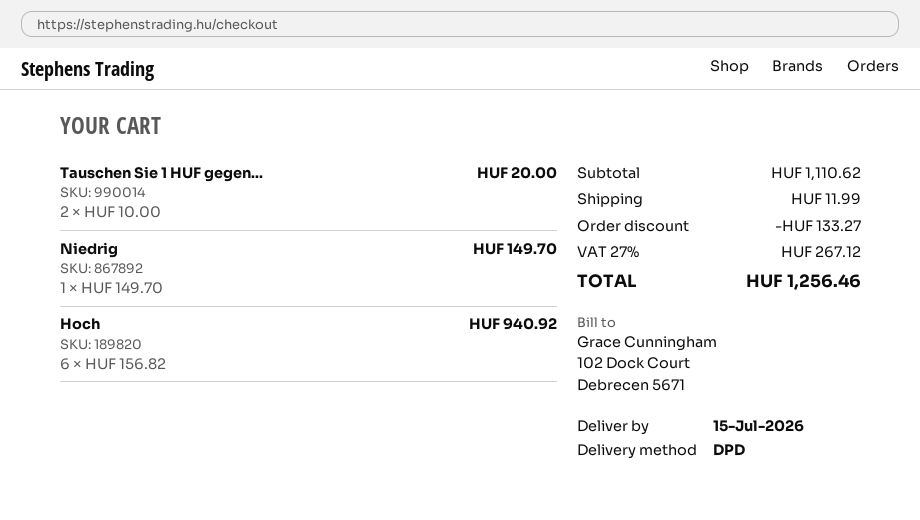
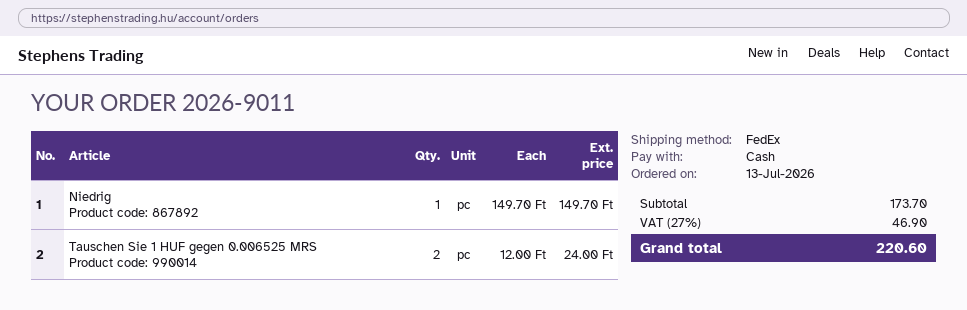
shipping method: DPD -> FedEx
Tauschen Sie 1 HUF gegen...: 2 x 10.00 = 20.00 -> 2 x 12.00 = 24.00
Hoch: 6 x 156.82 = 940.92 -> none
subtotal: 1110.62 -> 173.70
discount: 133.27 -> none
shipping: 11.99 -> none
tax: 27% = 267.12 -> 27% = 46.90
total: 1256.46 -> 220.60

